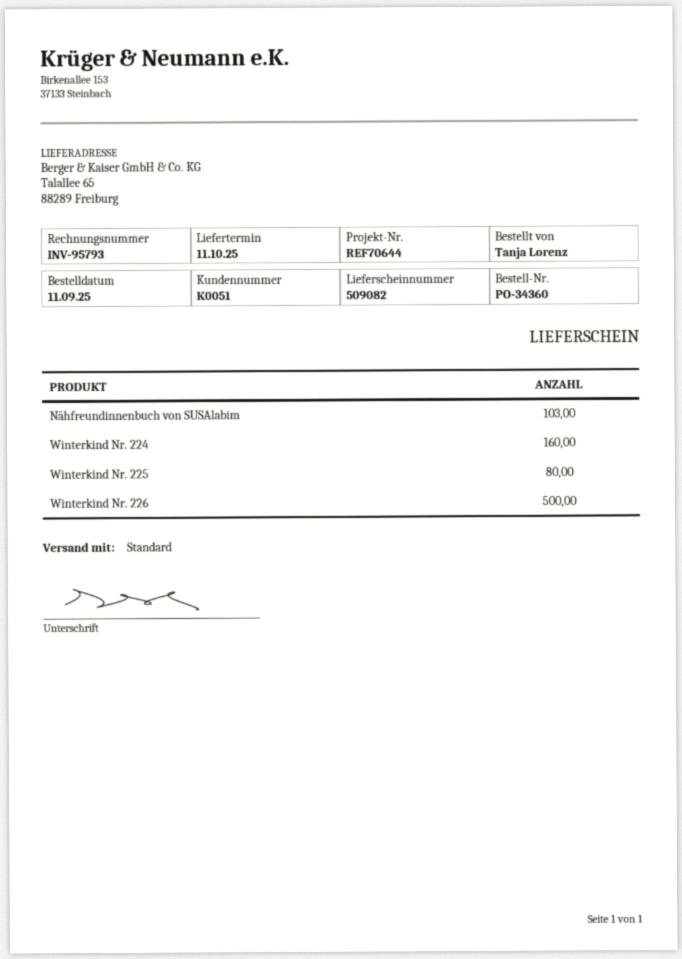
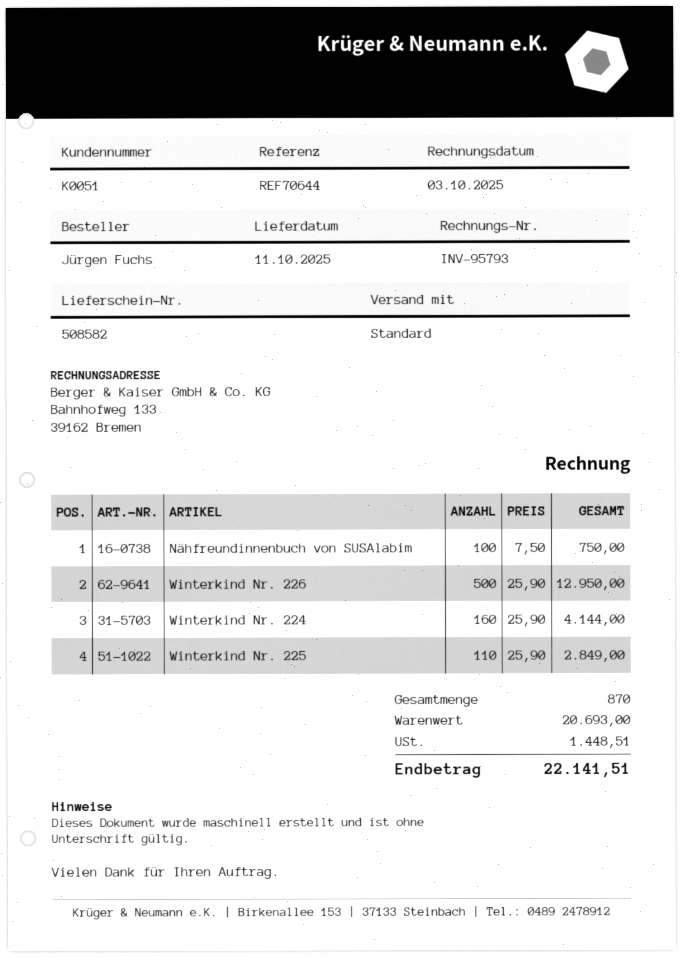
delivery note number: 509082 -> 508582
ordered by: Tanja Lorenz -> Jürgen Fuchs
Nähfreundinnenbuch von SUSAlabim: 103 -> 100
Winterkind Nr. 225: 80 -> 110

